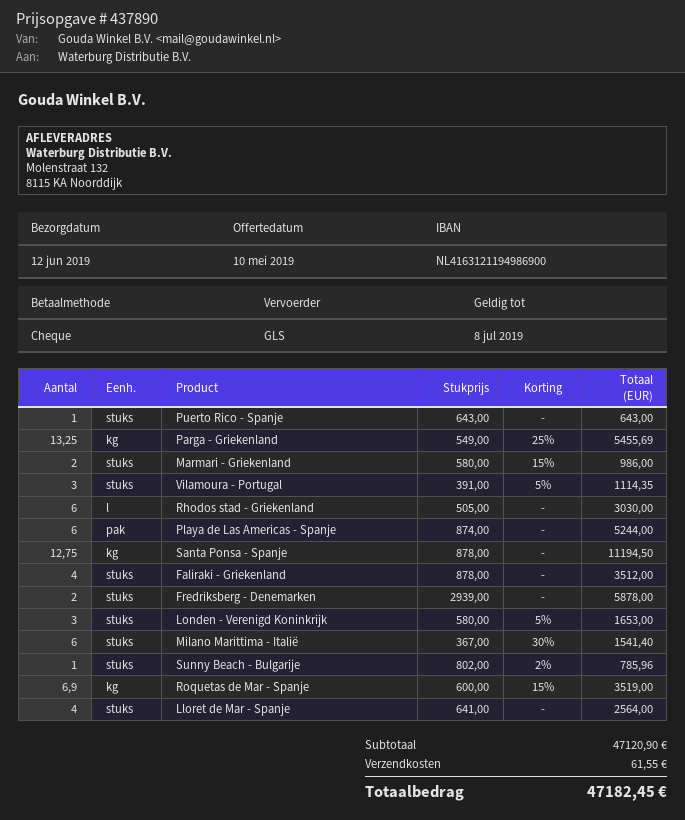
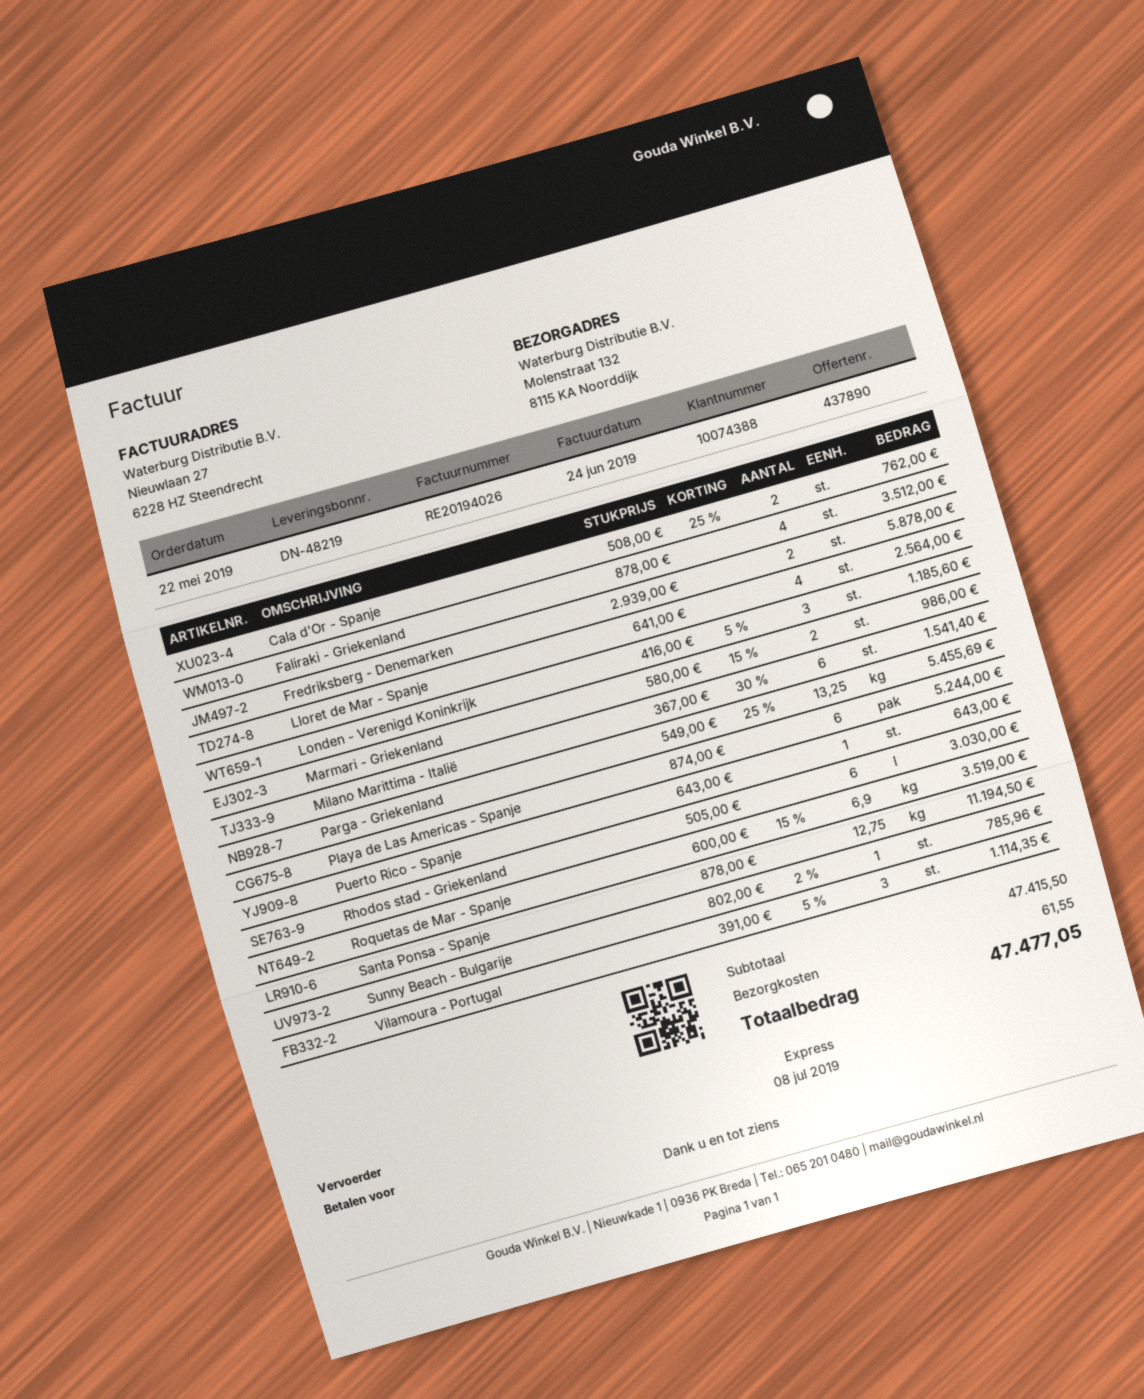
shipping method: GLS -> express
Londen - Verenigd Koninkrijk: 3 x 580.00 - 5% = 1653.00 -> 3 x 416.00 - 5% = 1185.60
Cala d'Or - Spanje: none -> 2 x 508.00 - 25% = 762.00
subtotal: 47120.90 -> 47415.50
total: 47182.45 -> 47477.05

